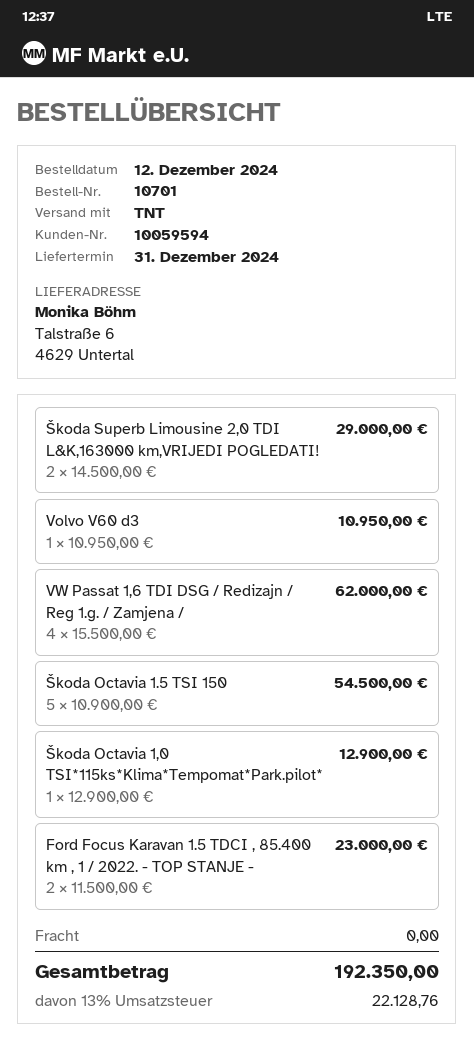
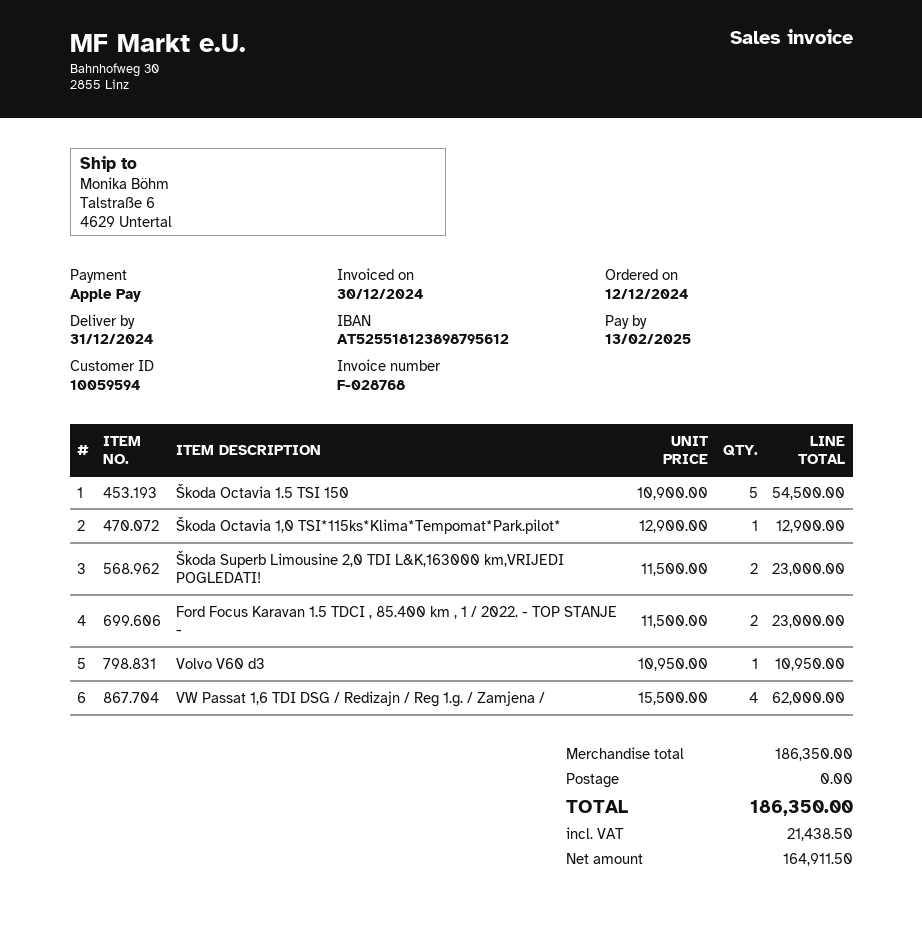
Škoda Superb Limousine 2,0 TDI L&K,163000 km,VRIJEDI POGLEDATI!: 2 x 14500.00 = 29000.00 -> 2 x 11500.00 = 23000.00
tax: 22128.76 -> 21438.50
total: 192350.00 -> 186350.00

